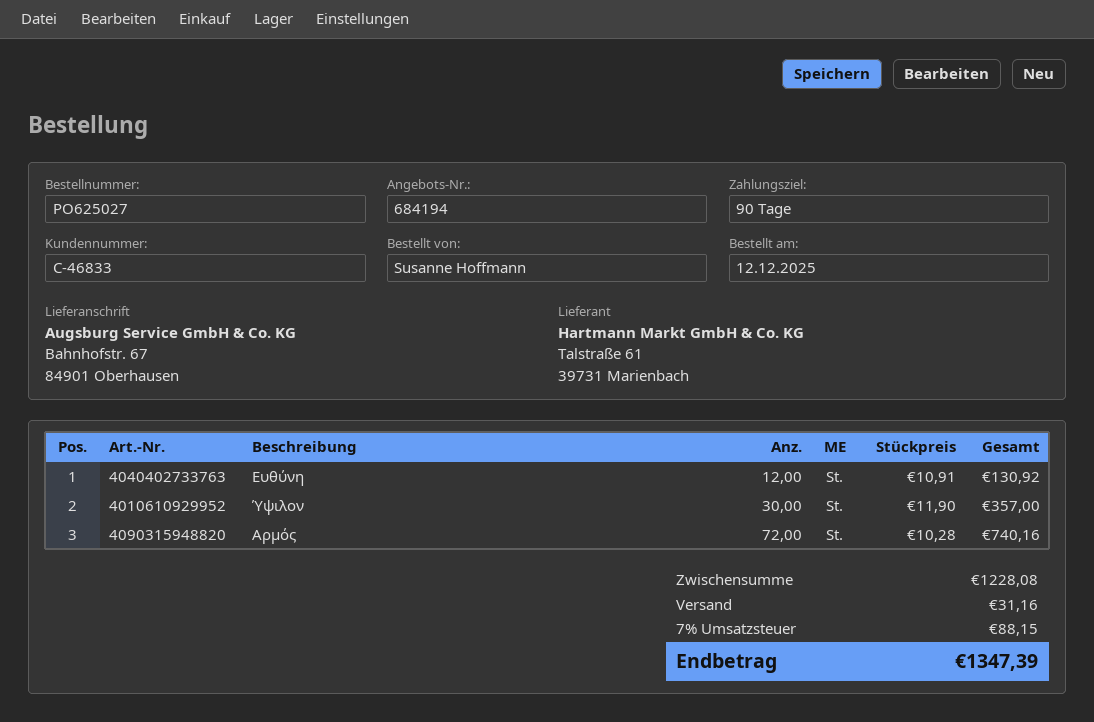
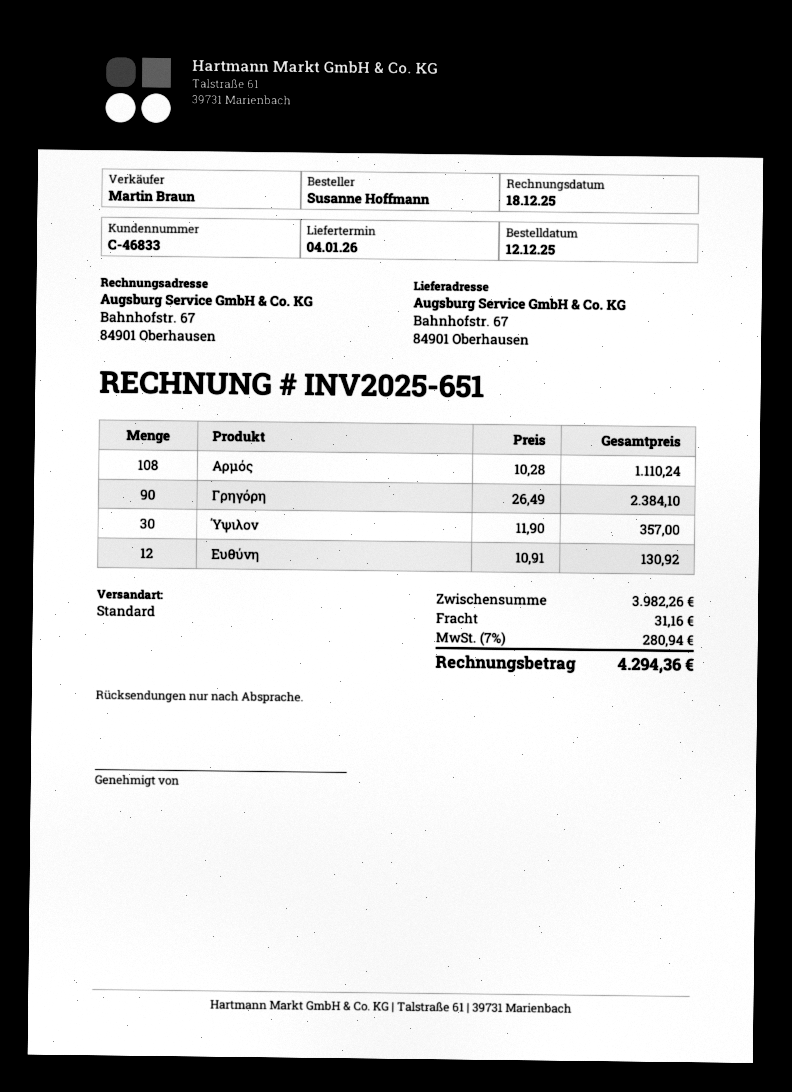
Αρμός: 72 x 10.28 = 740.16 -> 108 x 10.28 = 1110.24
Γρηγόρη: none -> 90 x 26.49 = 2384.10
subtotal: 1228.08 -> 3982.26
tax: 7% = 88.15 -> 7% = 280.94
total: 1347.39 -> 4294.36

